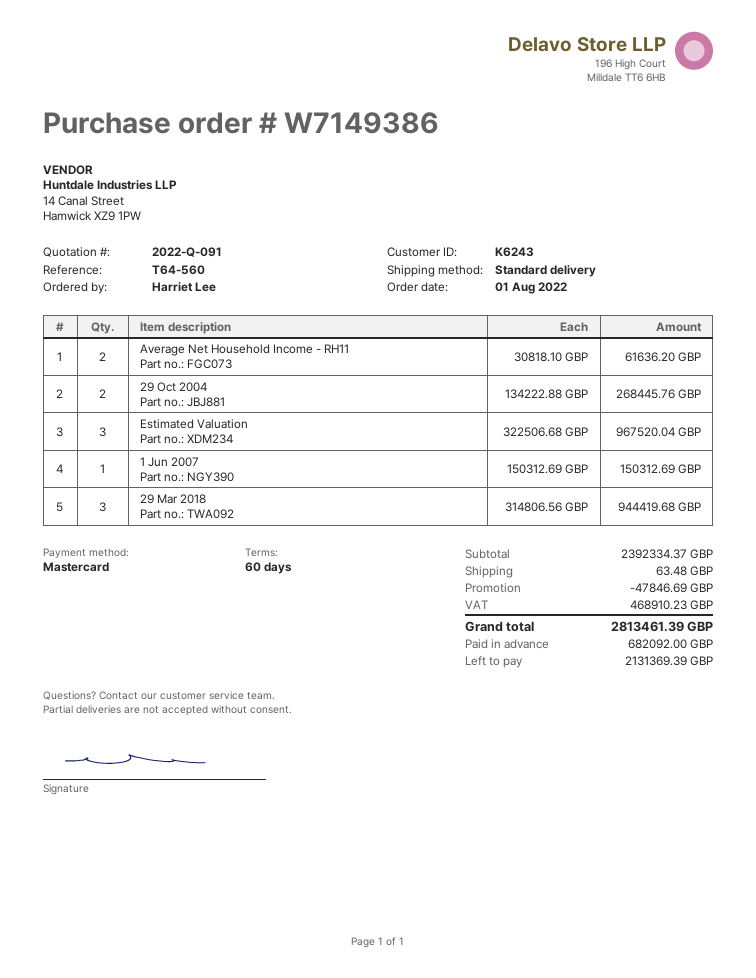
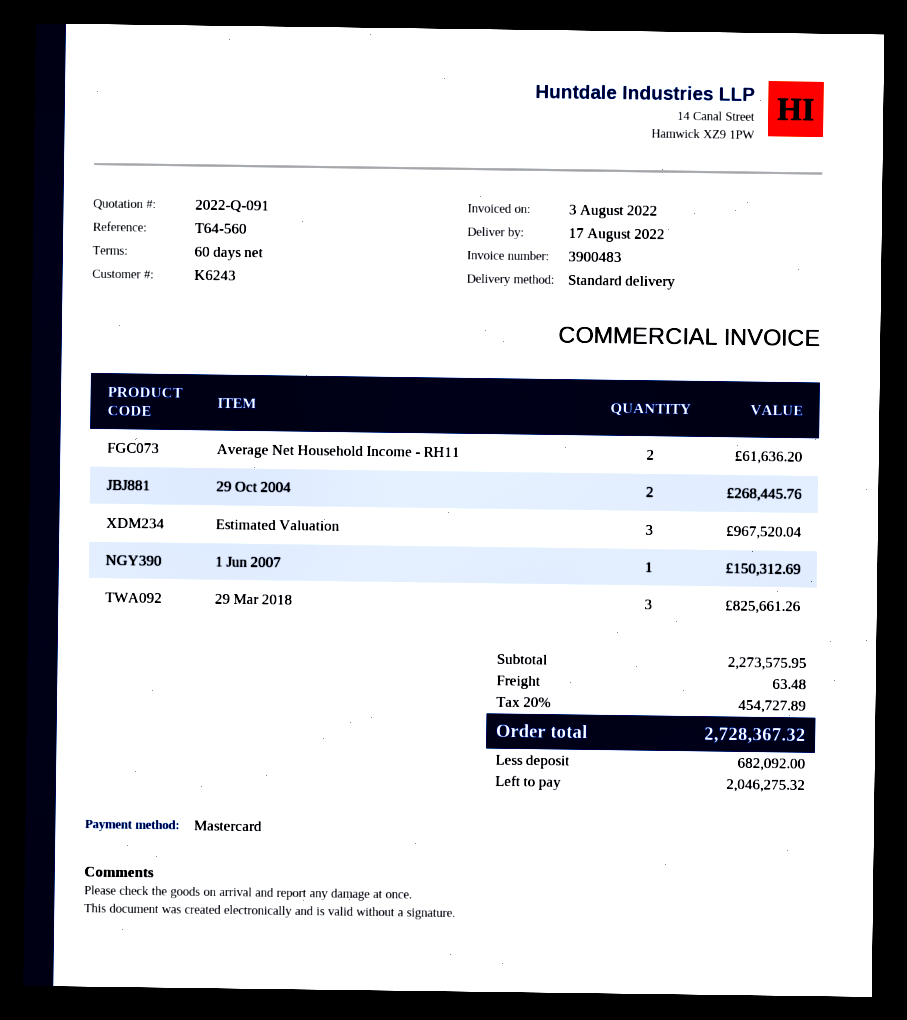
29 Mar 2018: 3 for 944419.68 -> 3 for 825661.26
subtotal: 2392334.37 -> 2273575.95
discount: 47846.69 -> none
tax: 468910.23 -> 454727.89
total: 2813461.39 -> 2728367.32
balance: 2131369.39 -> 2046275.32

